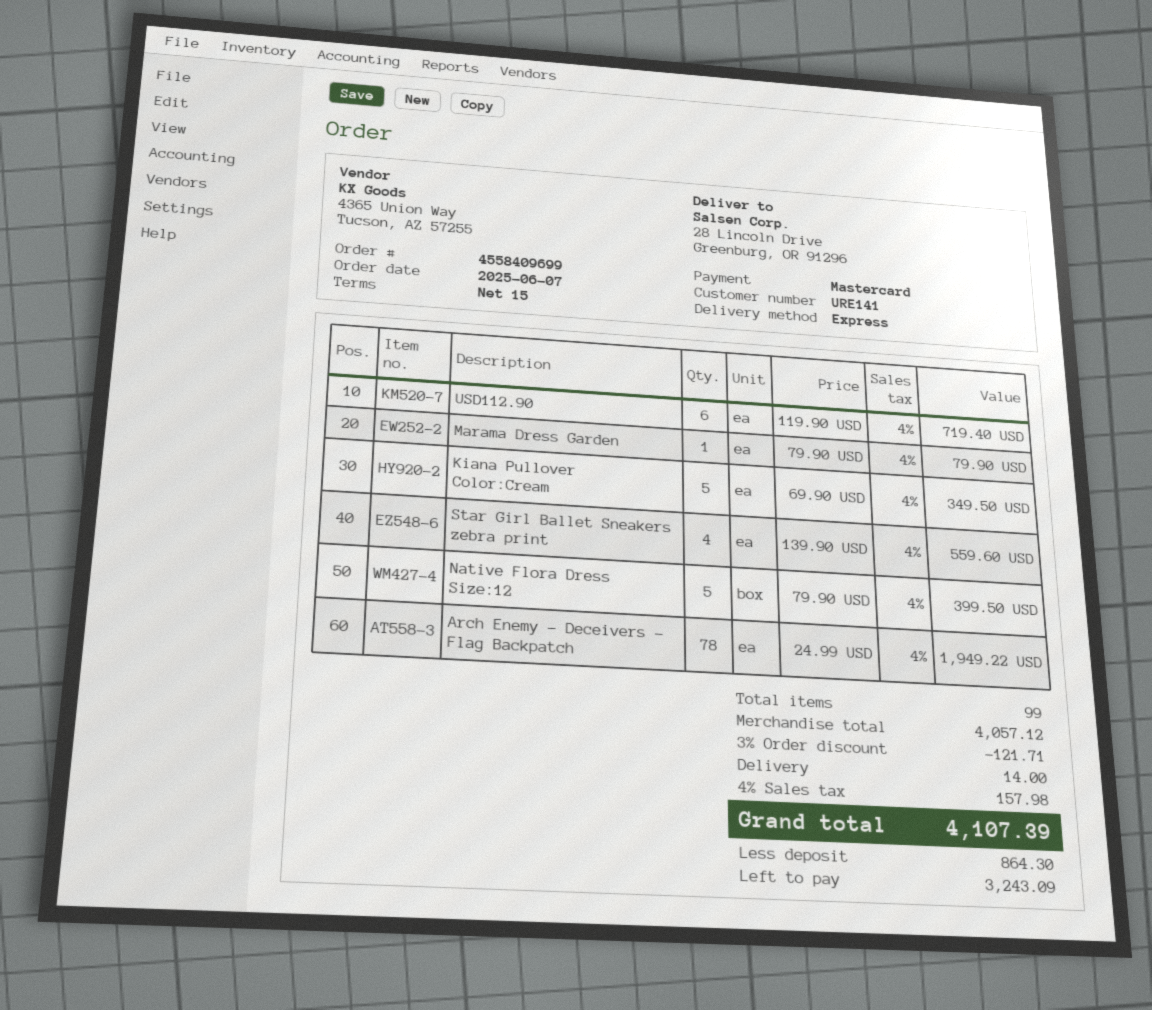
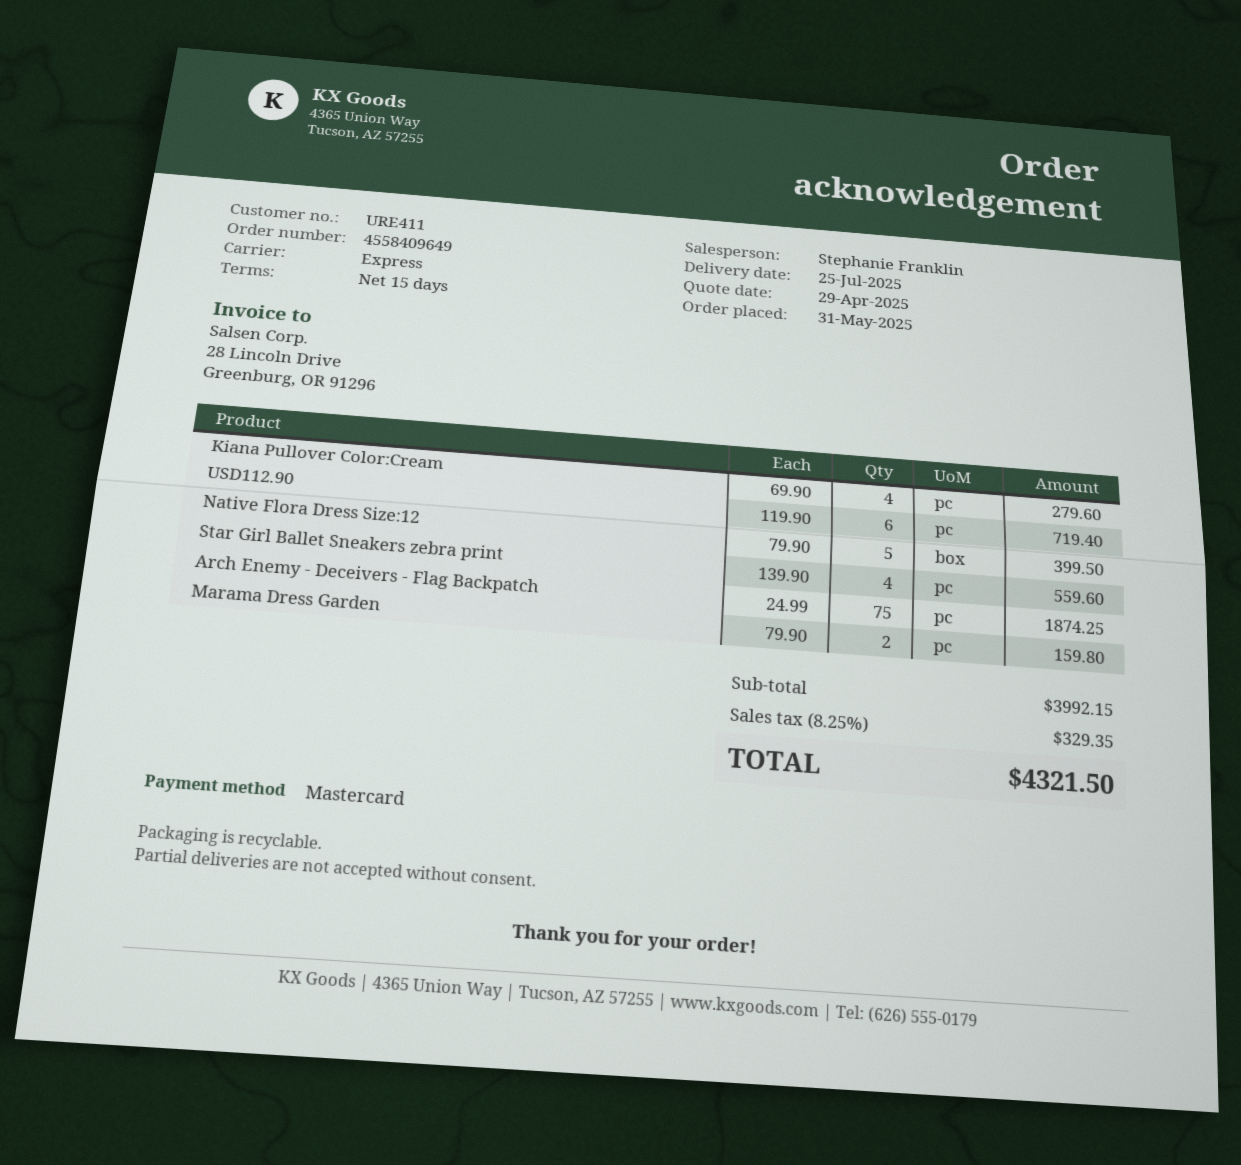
order number: 4558409699 -> 4558409649
order date: 2025-06-07 -> 2025-05-31
customer number: URE141 -> URE411
Marama Dress Garden: 1 x 79.90 = 79.90 -> 2 x 79.90 = 159.80
Kiana Pullover Color:Cream: 5 x 69.90 = 349.50 -> 4 x 69.90 = 279.60
Arch Enemy - Deceivers - Flag Backpatch: 78 x 24.99 = 1949.22 -> 75 x 24.99 = 1874.25
subtotal: 4057.12 -> 3992.15
discount: 3% = 121.71 -> none
shipping: 14.00 -> none
tax: 4% = 157.98 -> 8.25% = 329.35
total: 4107.39 -> 4321.50

